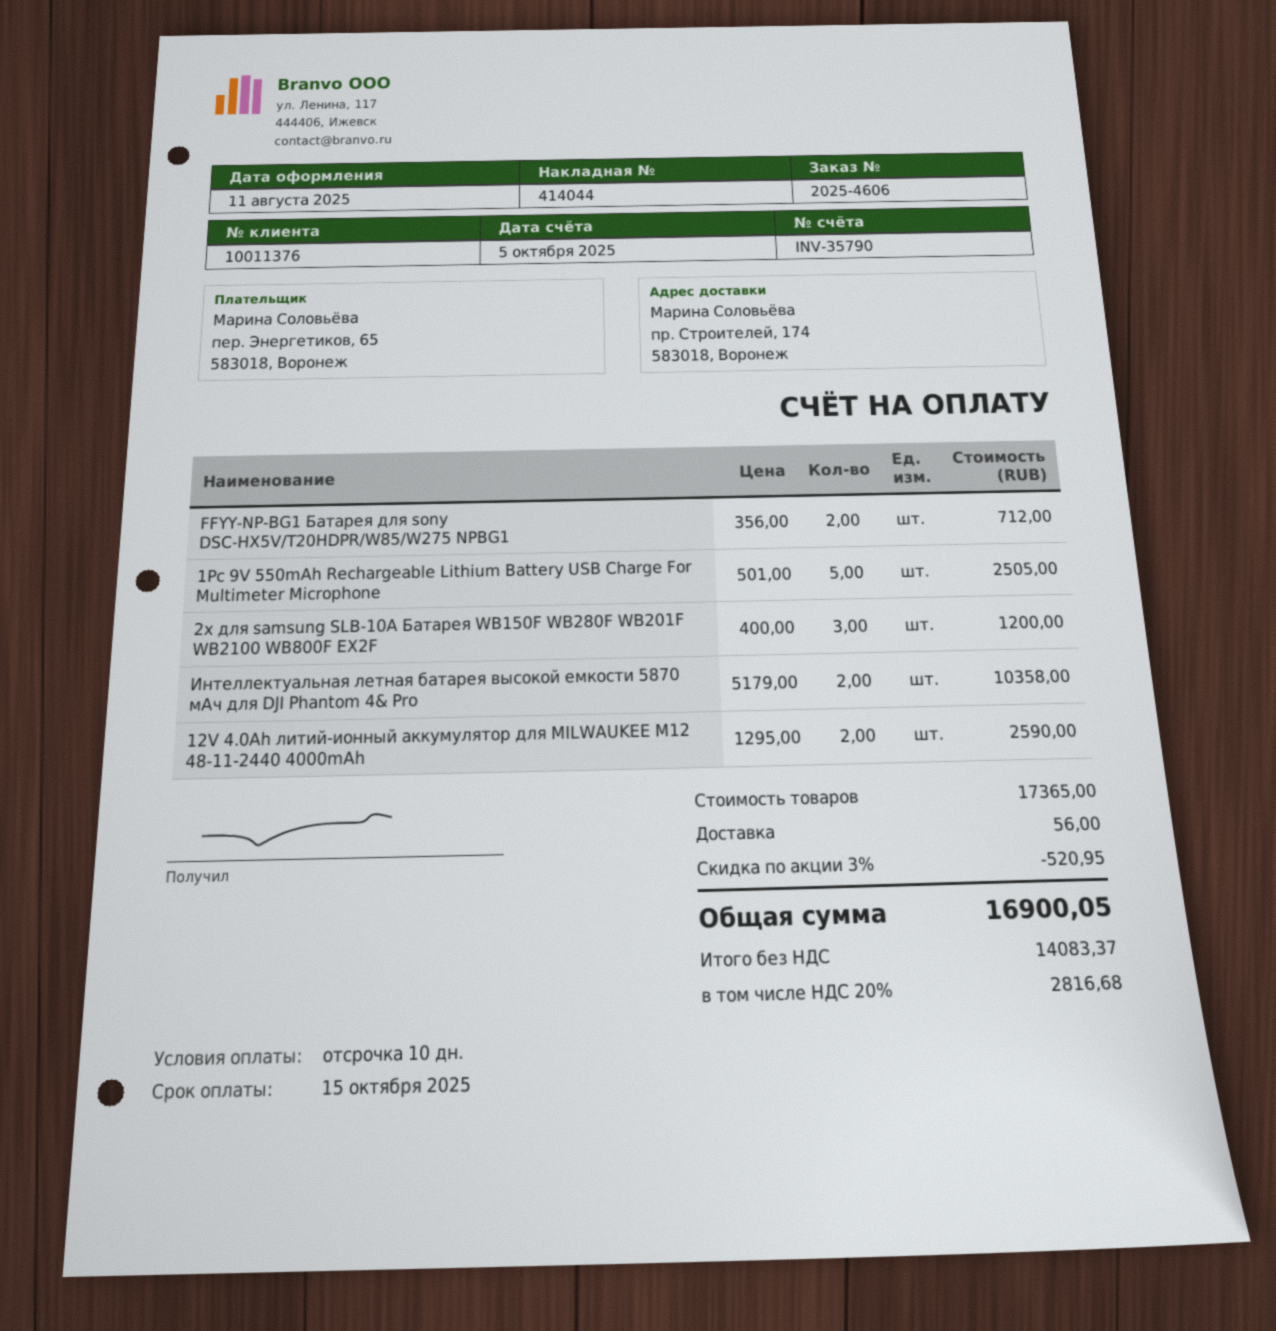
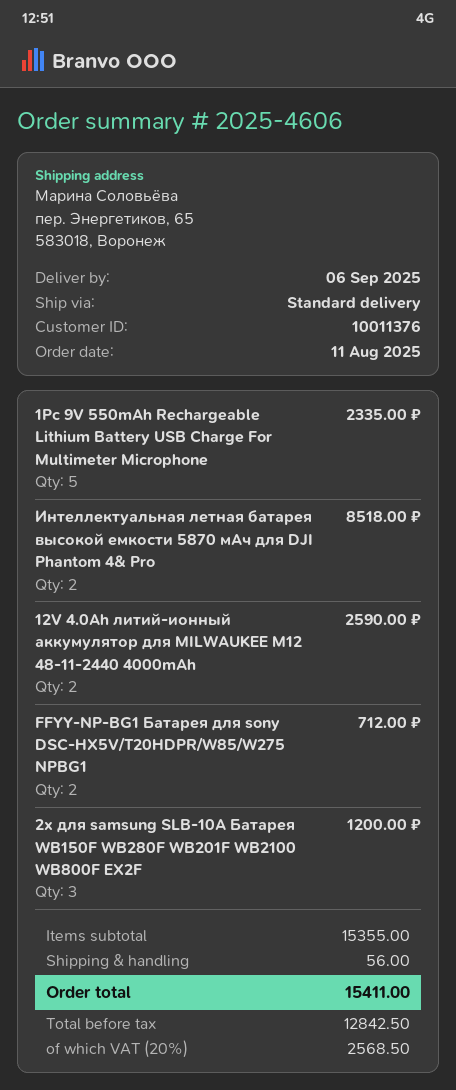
ship to: пр. Строителей, 174, 583018, Воронеж -> пер. Энергетиков, 65, 583018, Воронеж
1Pc 9V 550mAh Rechargeable Lithium Battery USB Charge For Multimeter Microphone: 5 for 2505.00 -> 5 for 2335.00
Интеллектуальная летная батарея высокой емкости 5870 мАч для DJI Phantom 4& Pro: 2 for 10358.00 -> 2 for 8518.00
subtotal: 17365.00 -> 15355.00
discount: 3% = 520.95 -> none
net: 14083.37 -> 12842.50
tax: 20% = 2816.68 -> 20% = 2568.50
total: 16900.05 -> 15411.00

